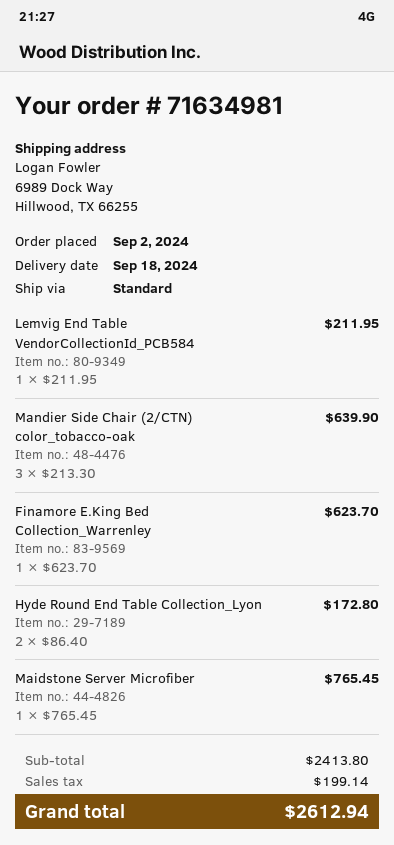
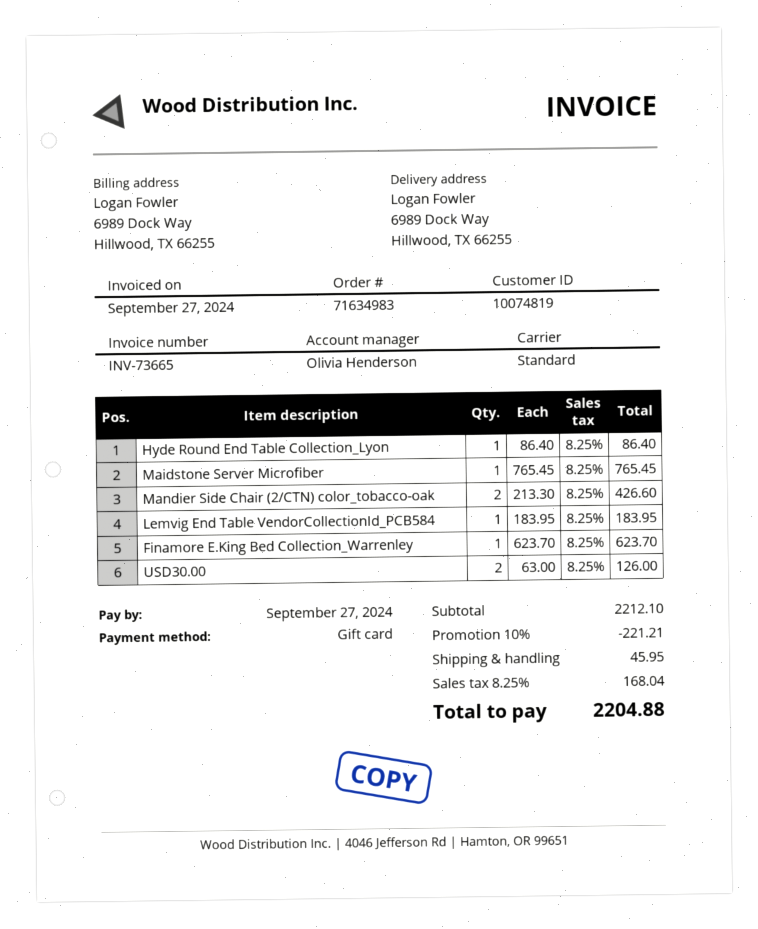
order number: 71634981 -> 71634983
Lemvig End Table VendorCollectionId_PCB584: 1 x 211.95 = 211.95 -> 1 x 183.95 = 183.95
Mandier Side Chair (2/CTN) color_tobacco-oak: 3 x 213.30 = 639.90 -> 2 x 213.30 = 426.60
Hyde Round End Table Collection_Lyon: 2 x 86.40 = 172.80 -> 1 x 86.40 = 86.40
USD30.00: none -> 2 x 63.00 = 126.00
subtotal: 2413.80 -> 2212.10
discount: none -> 10% = 221.21
shipping: none -> 45.95
tax: 199.14 -> 168.04
total: 2612.94 -> 2204.88

